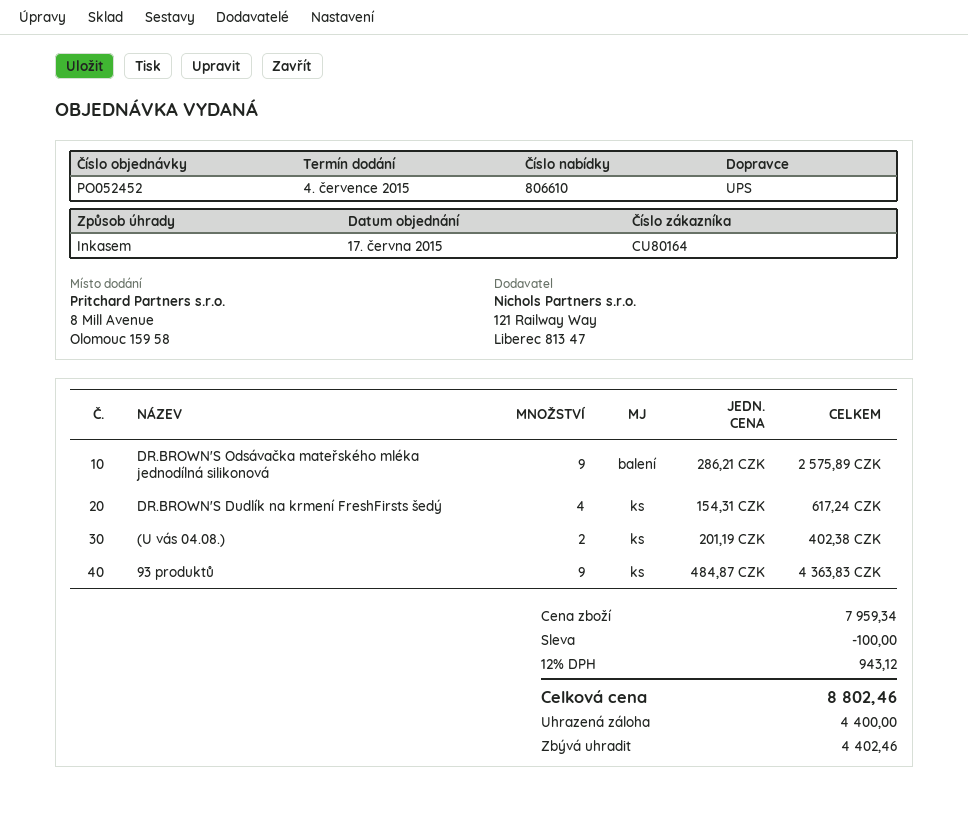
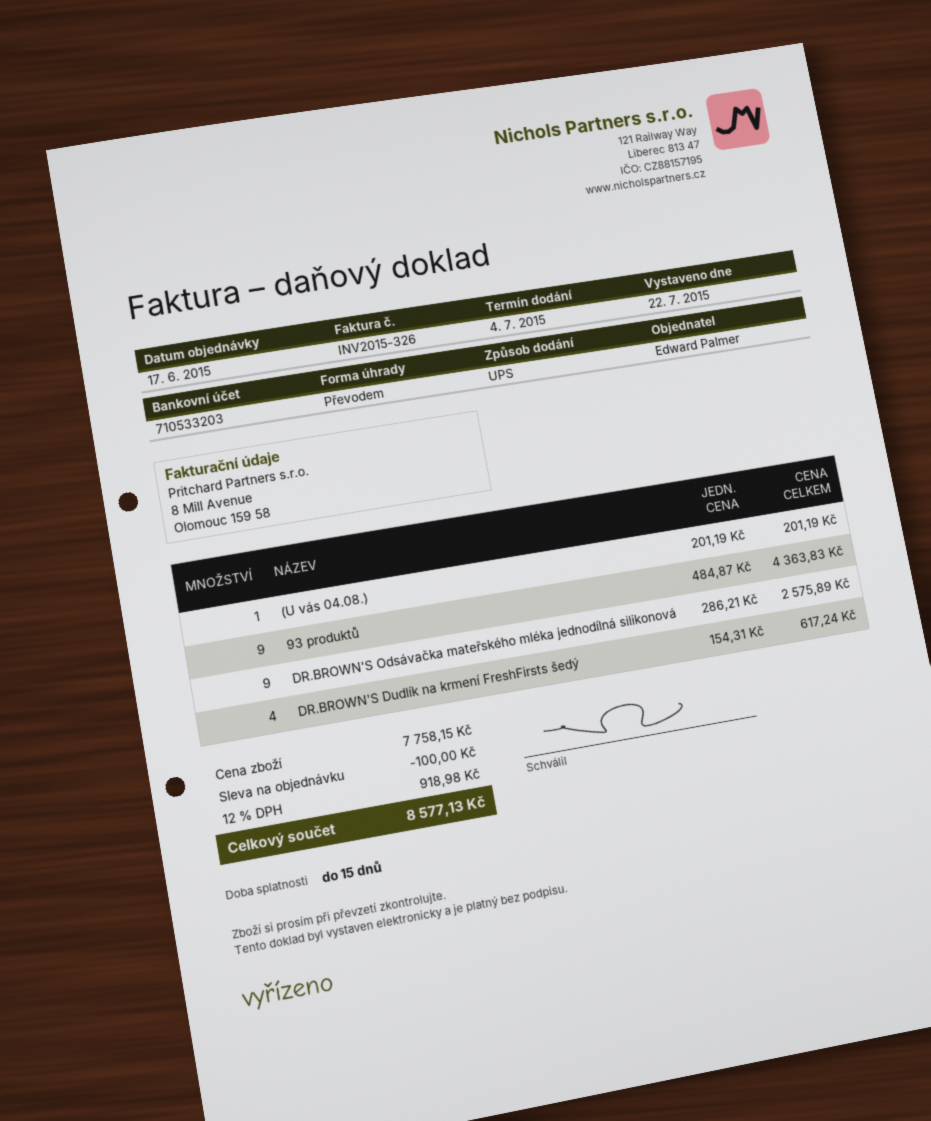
payment method: direct debit -> bank transfer
(U vás 04.08.): 2 x 201.19 = 402.38 -> 1 x 201.19 = 201.19
subtotal: 7959.34 -> 7758.15
tax: 12% = 943.12 -> 12% = 918.98
total: 8802.46 -> 8577.13

